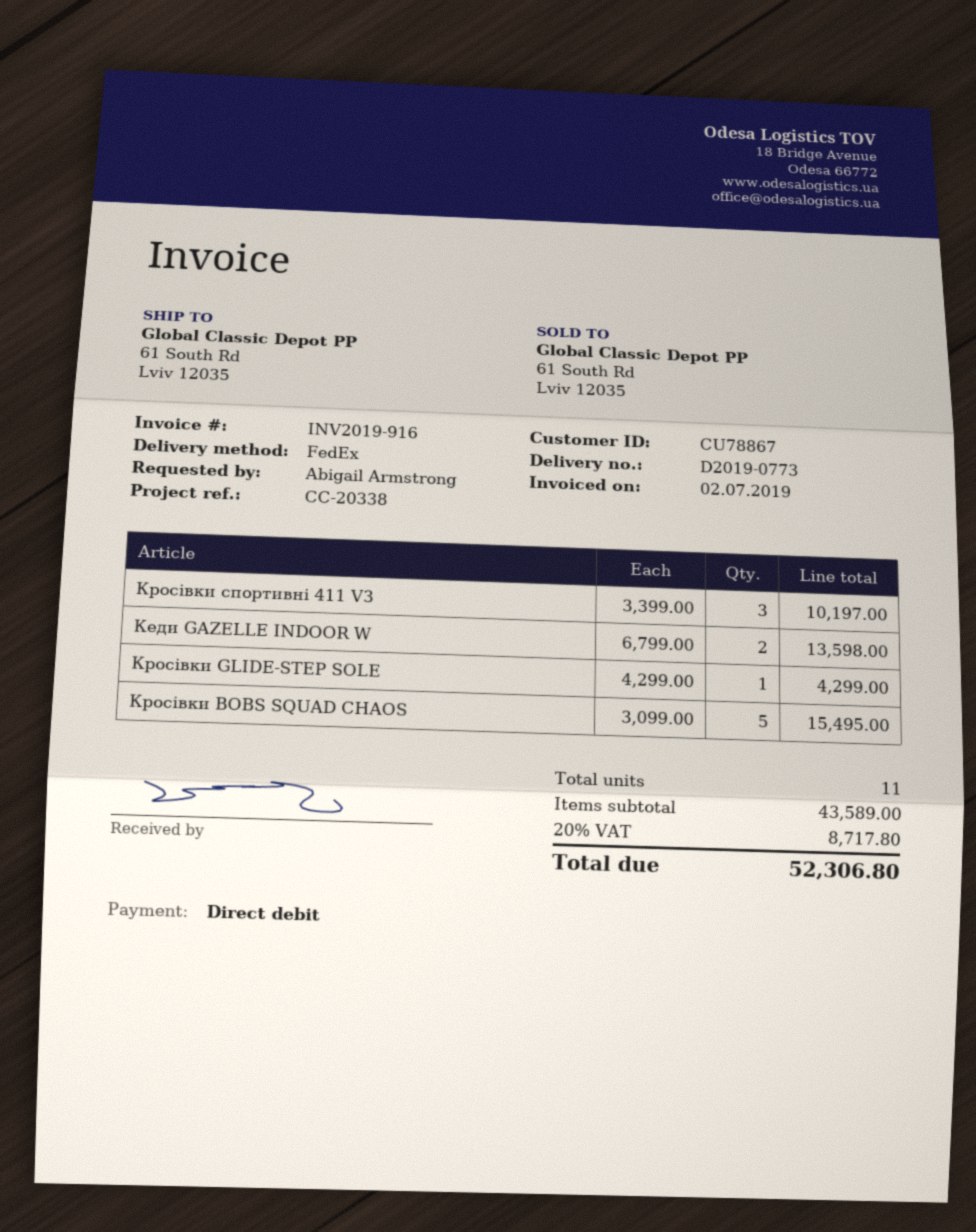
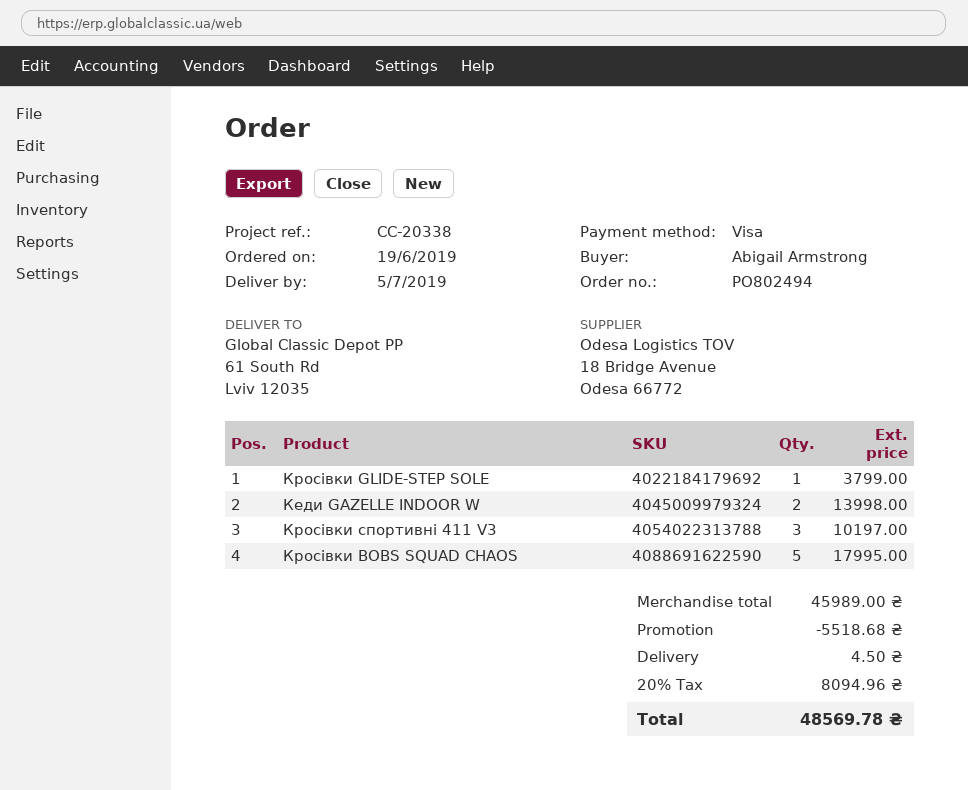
payment method: direct debit -> Visa
Кеди GAZELLE INDOOR W: 2 for 13598.00 -> 2 for 13998.00
Кросівки GLIDE-STEP SOLE: 1 for 4299.00 -> 1 for 3799.00
Кросівки BOBS SQUAD CHAOS: 5 for 15495.00 -> 5 for 17995.00
subtotal: 43589.00 -> 45989.00
discount: none -> 5518.68
shipping: none -> 4.50
tax: 20% = 8717.80 -> 20% = 8094.96
total: 52306.80 -> 48569.78

